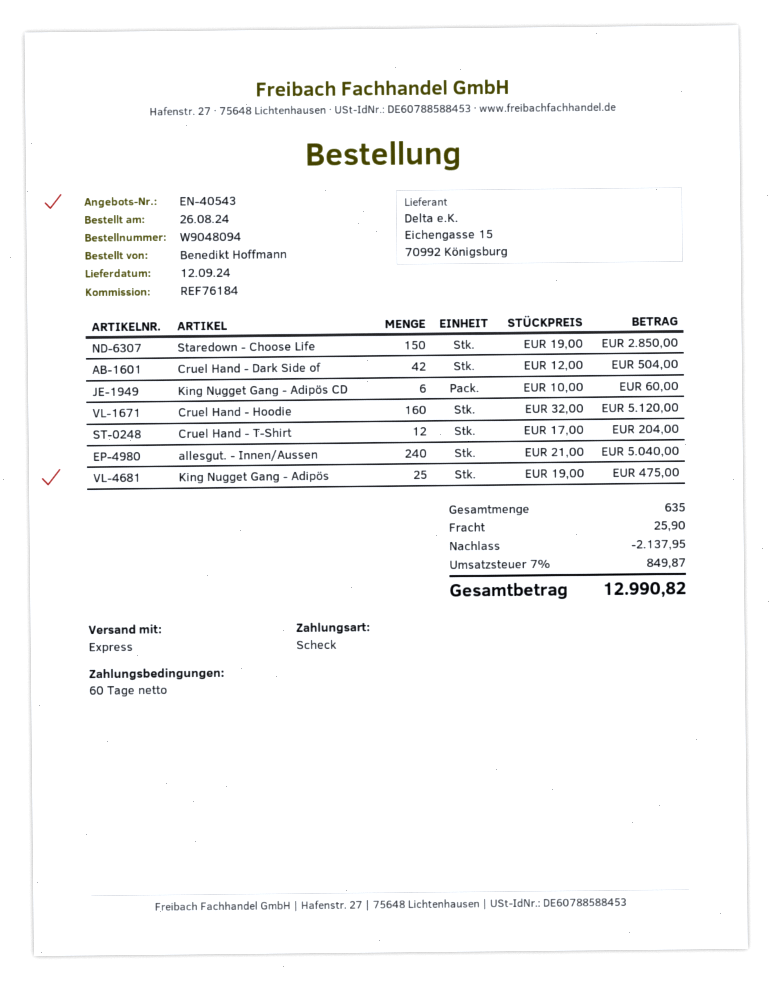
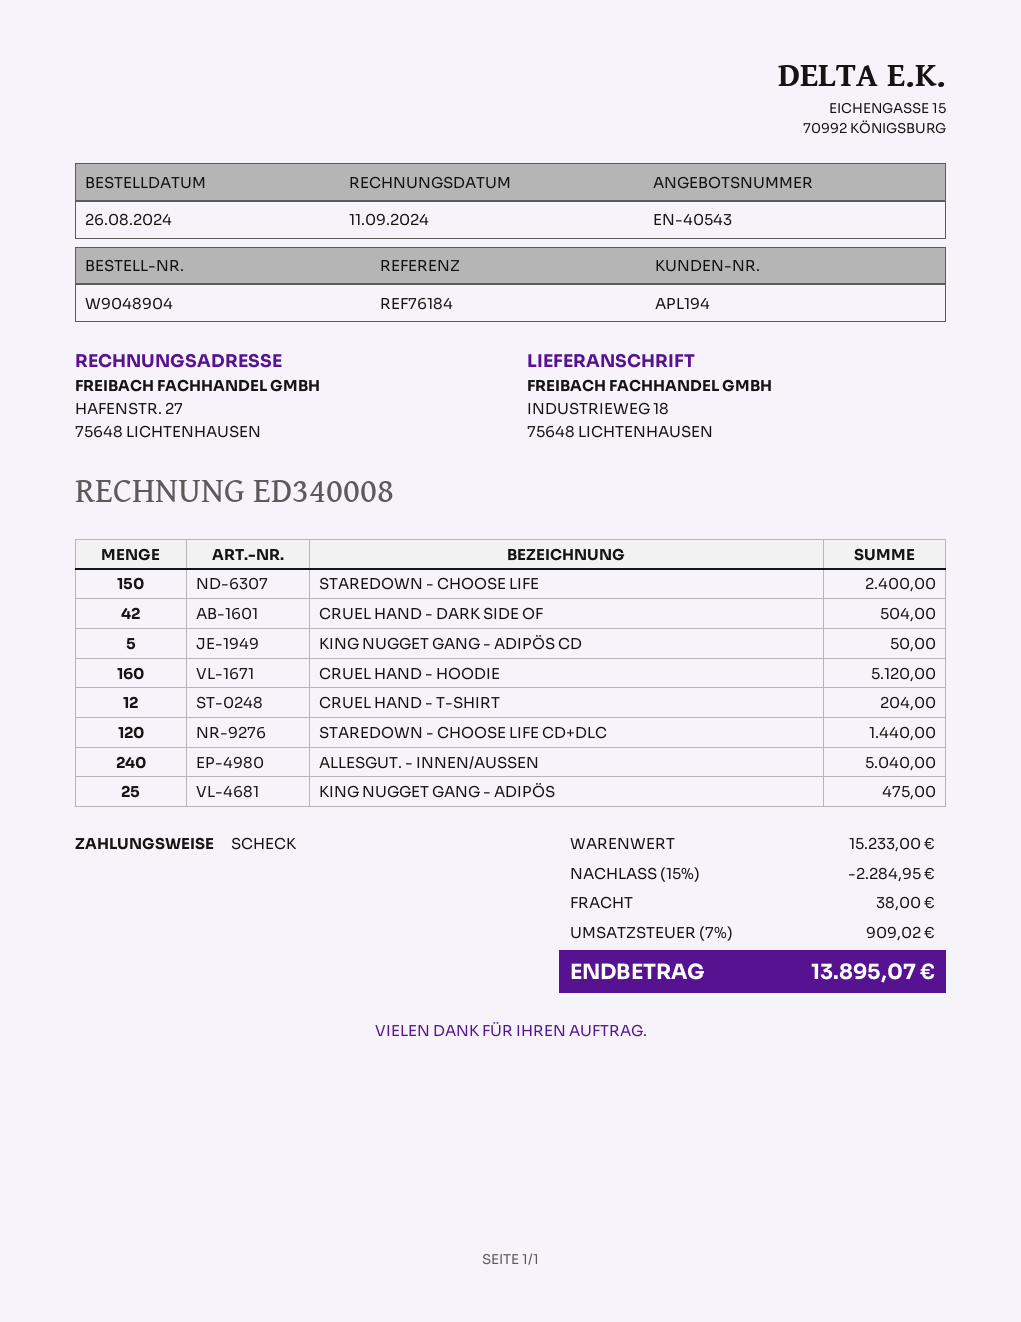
order number: W9048094 -> W9048904
Staredown - Choose Life: 150 for 2850.00 -> 150 for 2400.00
King Nugget Gang - Adipös CD: 6 for 60.00 -> 5 for 50.00
STAREDOWN - CHOOSE LIFE CD+DLC: none -> 120 for 1440.00
discount: 2137.95 -> 2284.95
shipping: 25.90 -> 38.00
tax: 7% = 849.87 -> 7% = 909.02
total: 12990.82 -> 13895.07

